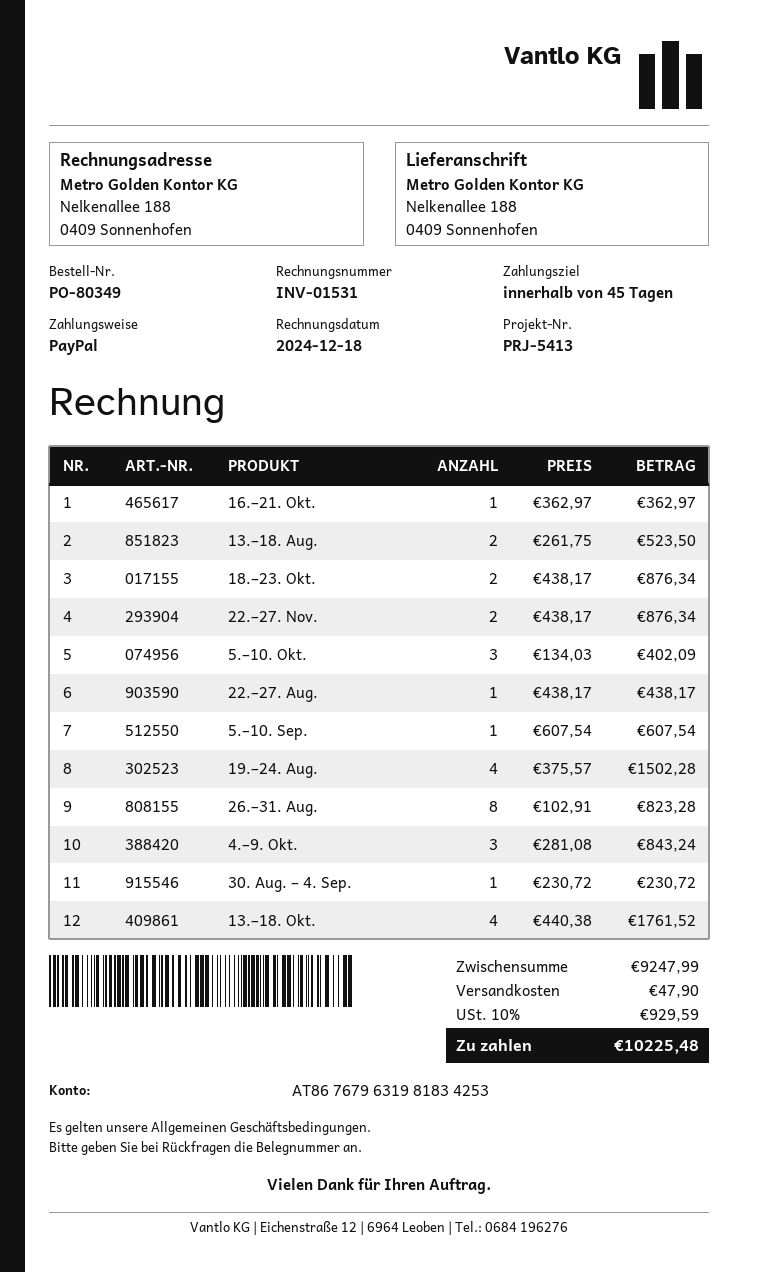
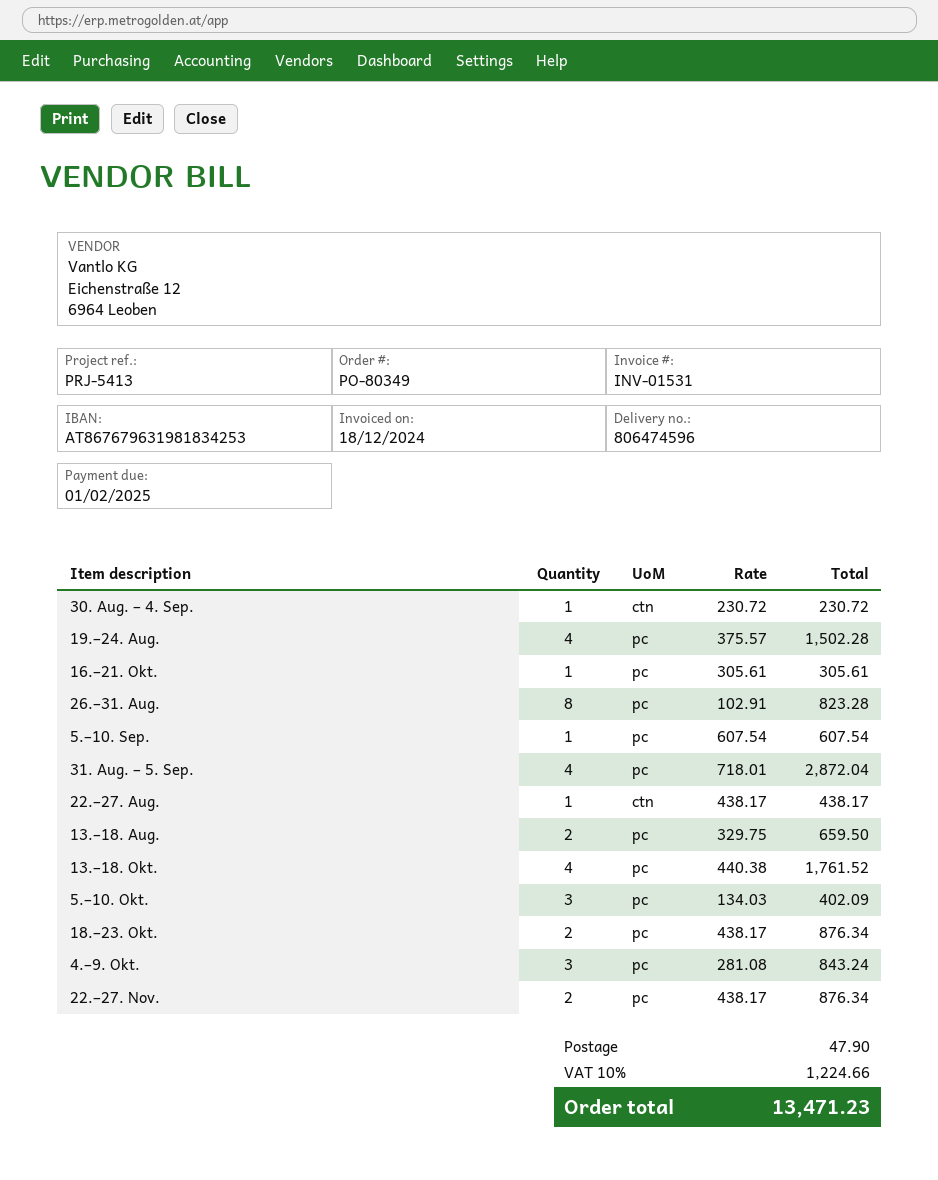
16.–21. Okt.: 1 x 362.97 = 362.97 -> 1 x 305.61 = 305.61
13.–18. Aug.: 2 x 261.75 = 523.50 -> 2 x 329.75 = 659.50
31. Aug. – 5. Sep.: none -> 4 x 718.01 = 2872.04
tax: 10% = 929.59 -> 10% = 1224.66
total: 10225.48 -> 13471.23

